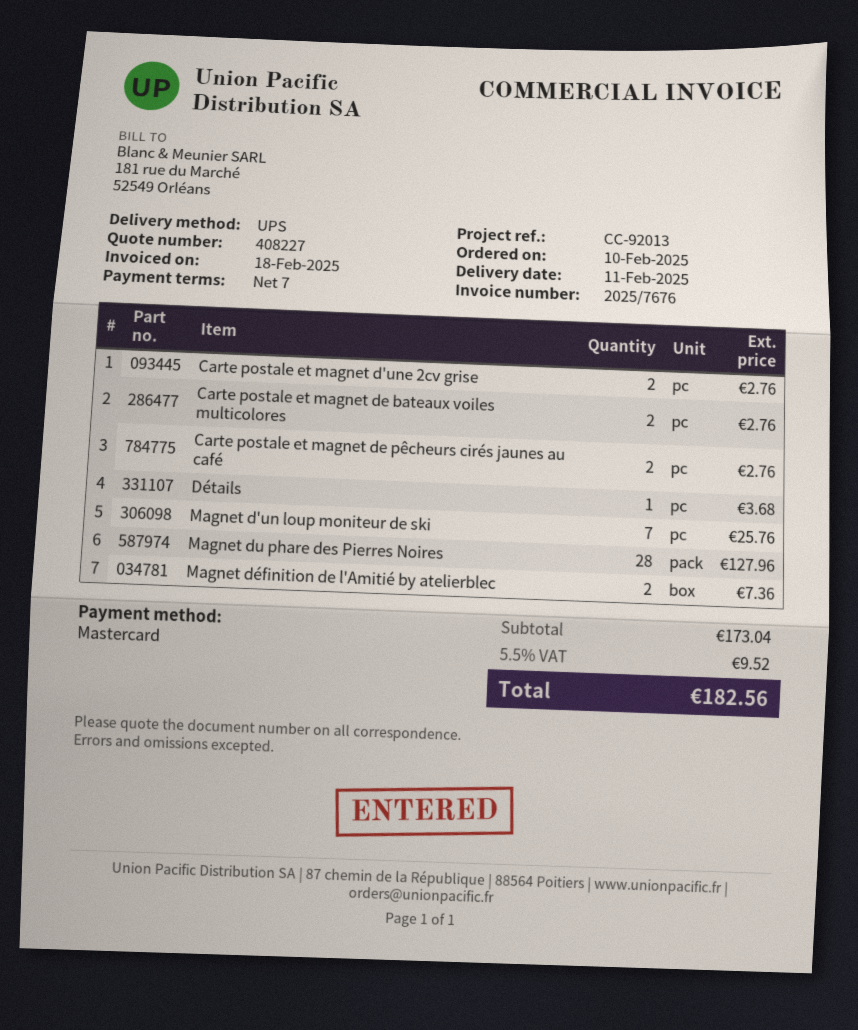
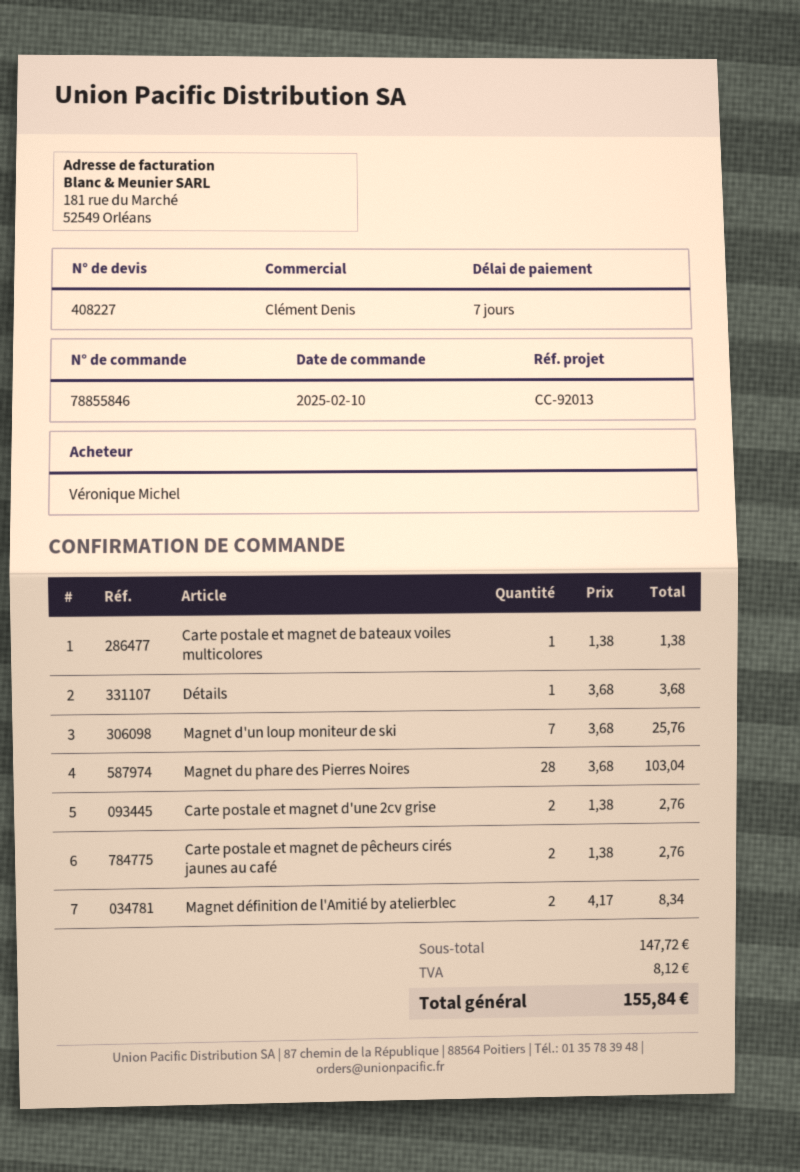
Carte postale et magnet de bateaux voiles multicolores: 2 for 2.76 -> 1 for 1.38
Magnet du phare des Pierres Noires: 28 for 127.96 -> 28 for 103.04
Magnet définition de l'Amitié by atelierblec: 2 for 7.36 -> 2 for 8.34
subtotal: 173.04 -> 147.72
tax: 9.52 -> 8.12
total: 182.56 -> 155.84

